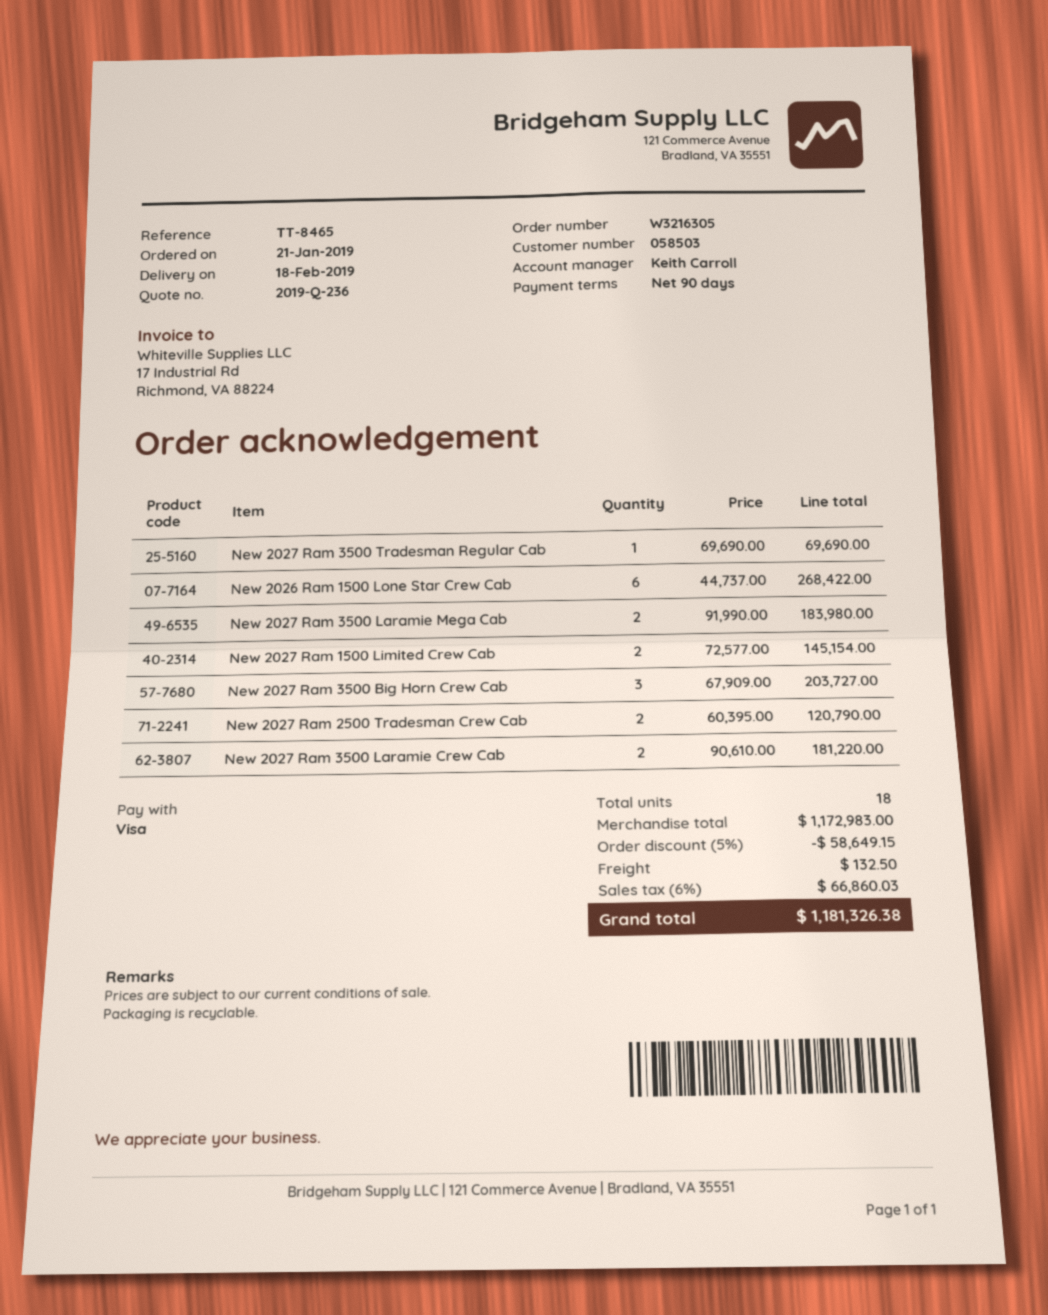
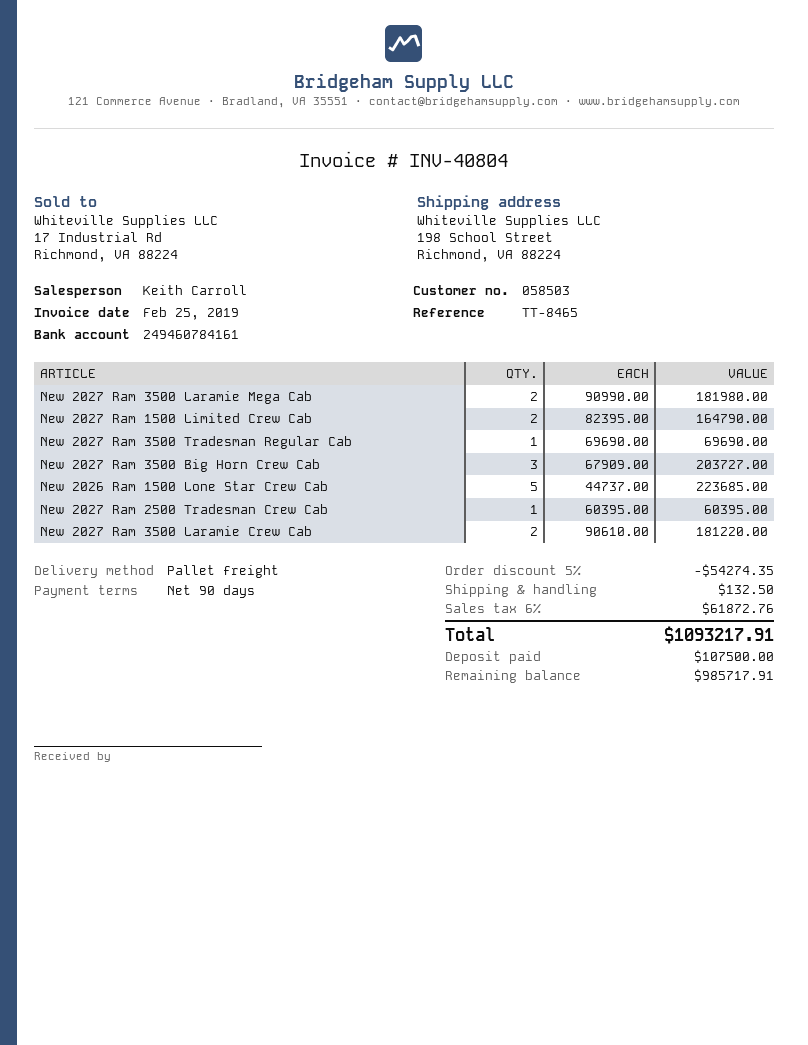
New 2026 Ram 1500 Lone Star Crew Cab: 6 x 44737.00 = 268422.00 -> 5 x 44737.00 = 223685.00
New 2027 Ram 3500 Laramie Mega Cab: 2 x 91990.00 = 183980.00 -> 2 x 90990.00 = 181980.00
New 2027 Ram 1500 Limited Crew Cab: 2 x 72577.00 = 145154.00 -> 2 x 82395.00 = 164790.00
New 2027 Ram 2500 Tradesman Crew Cab: 2 x 60395.00 = 120790.00 -> 1 x 60395.00 = 60395.00
discount: 5% = 58649.15 -> 5% = 54274.35
tax: 6% = 66860.03 -> 6% = 61872.76
total: 1181326.38 -> 1093217.91

